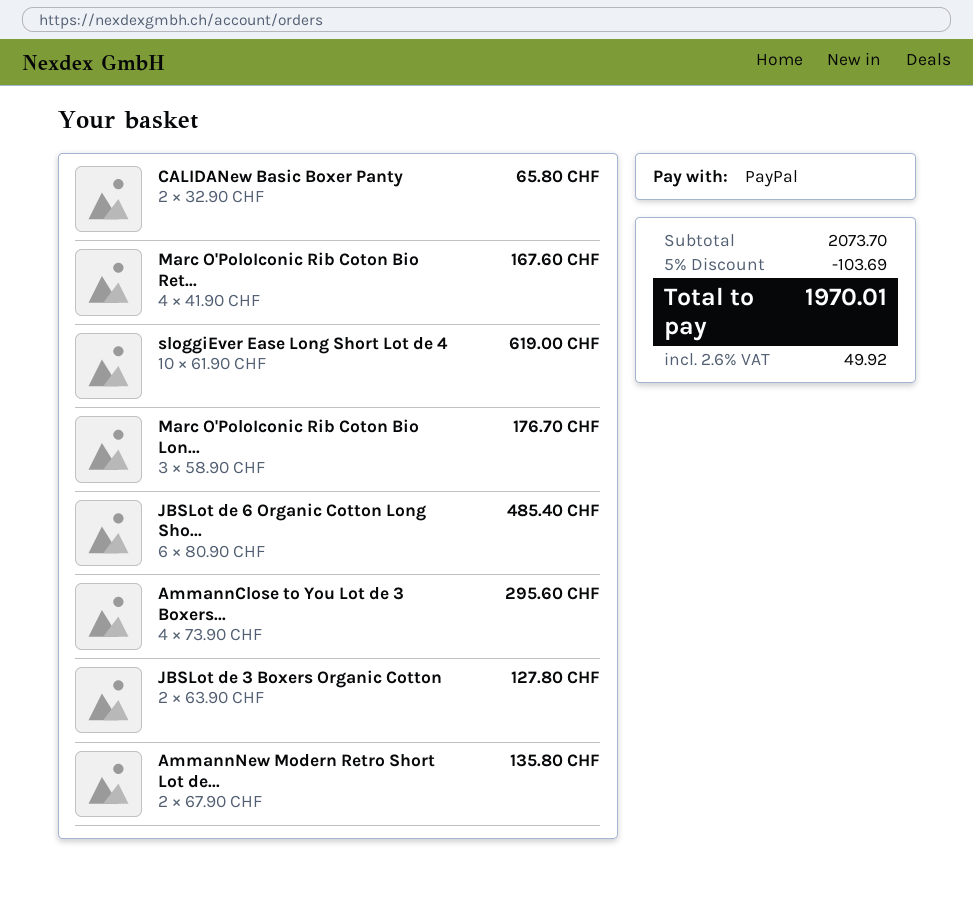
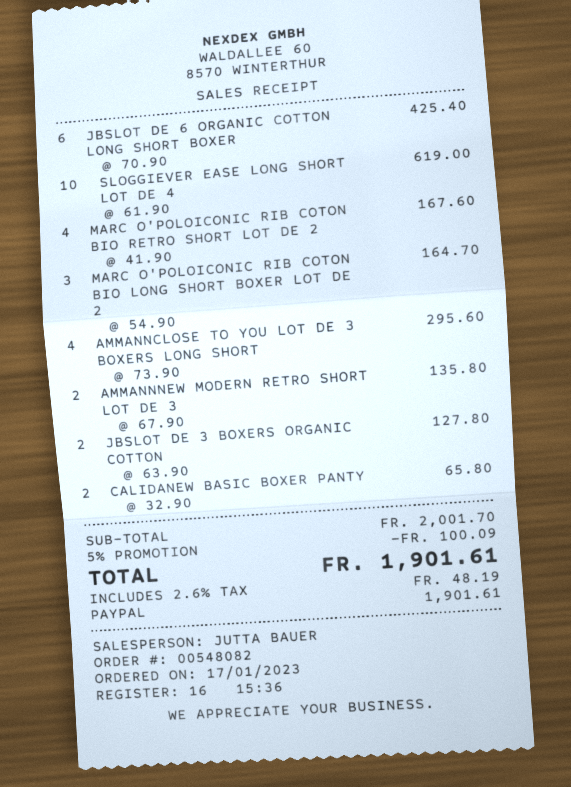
Marc O'PoloIconic Rib Coton Bio Lon...: 3 x 58.90 = 176.70 -> 3 x 54.90 = 164.70
JBSLot de 6 Organic Cotton Long Sho...: 6 x 80.90 = 485.40 -> 6 x 70.90 = 425.40
subtotal: 2073.70 -> 2001.70
discount: 5% = 103.69 -> 5% = 100.09
tax: 2.6% = 49.92 -> 2.6% = 48.19
total: 1970.01 -> 1901.61

